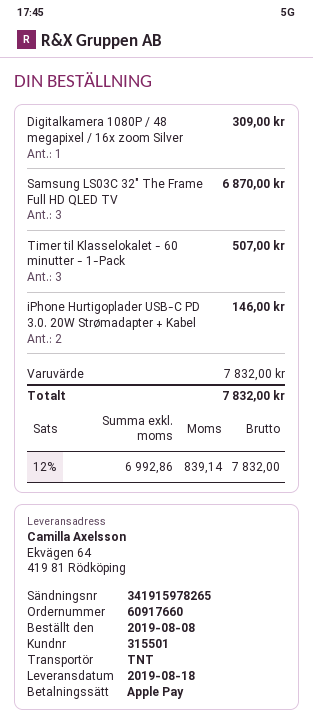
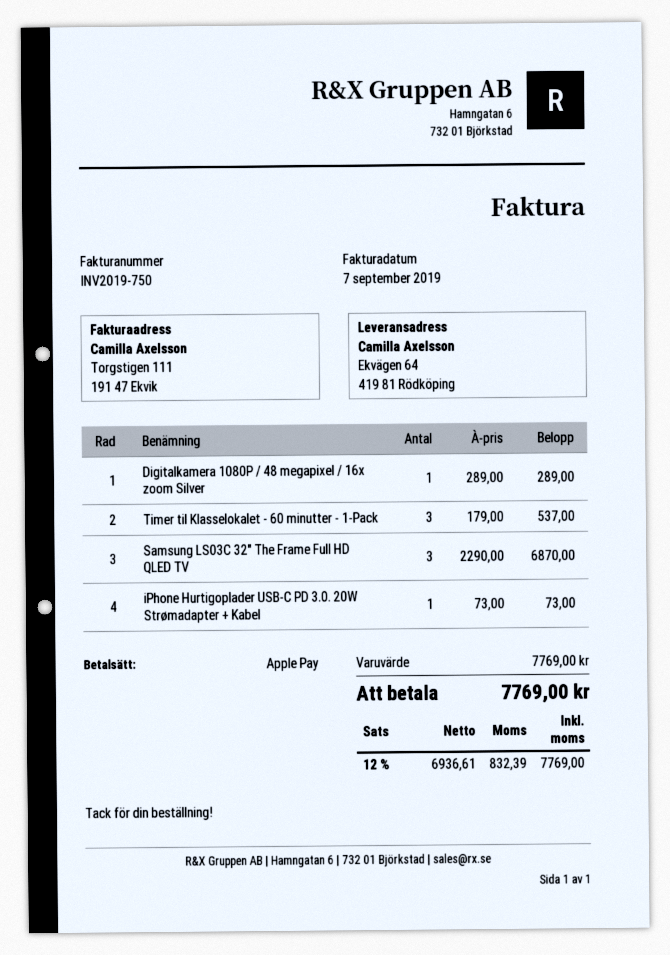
Digitalkamera 1080P / 48 megapixel / 16x zoom Silver: 1 for 309.00 -> 1 for 289.00
Timer til Klasselokalet - 60 minutter - 1-Pack: 3 for 507.00 -> 3 for 537.00
iPhone Hurtigoplader USB-C PD 3.0. 20W Strømadapter + Kabel: 2 for 146.00 -> 1 for 73.00
subtotal: 7832.00 -> 7769.00
net: 6992.86 -> 6936.61
tax: 12% = 839.14 -> 12% = 832.39
total: 7832.00 -> 7769.00

